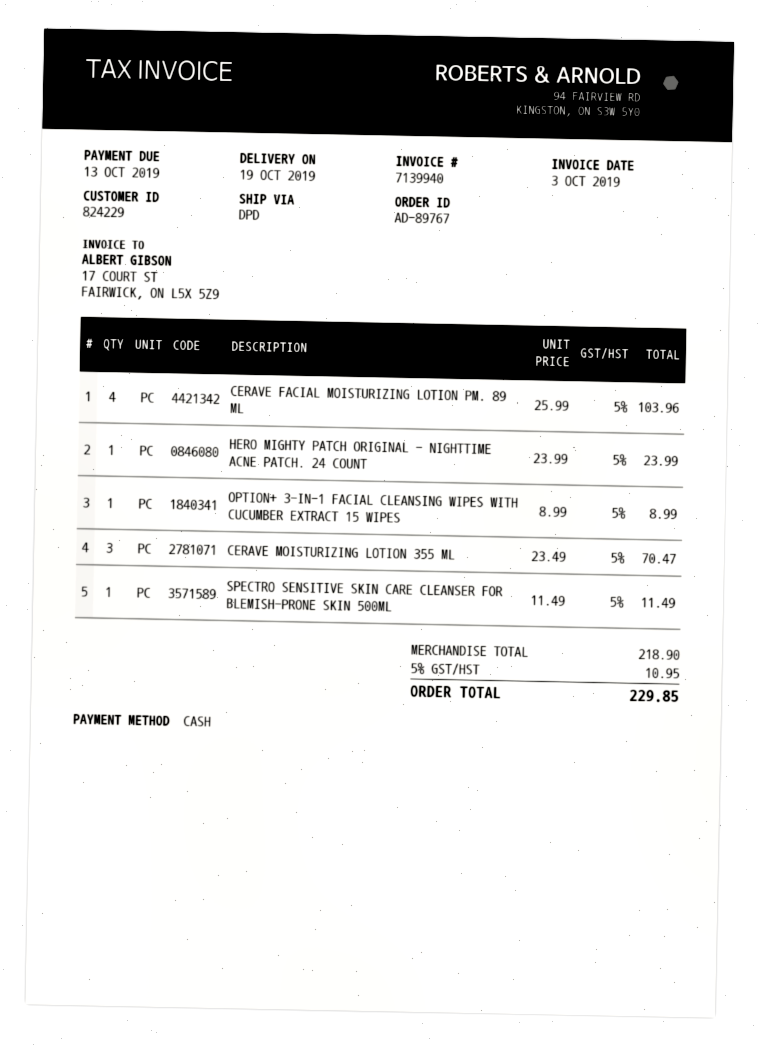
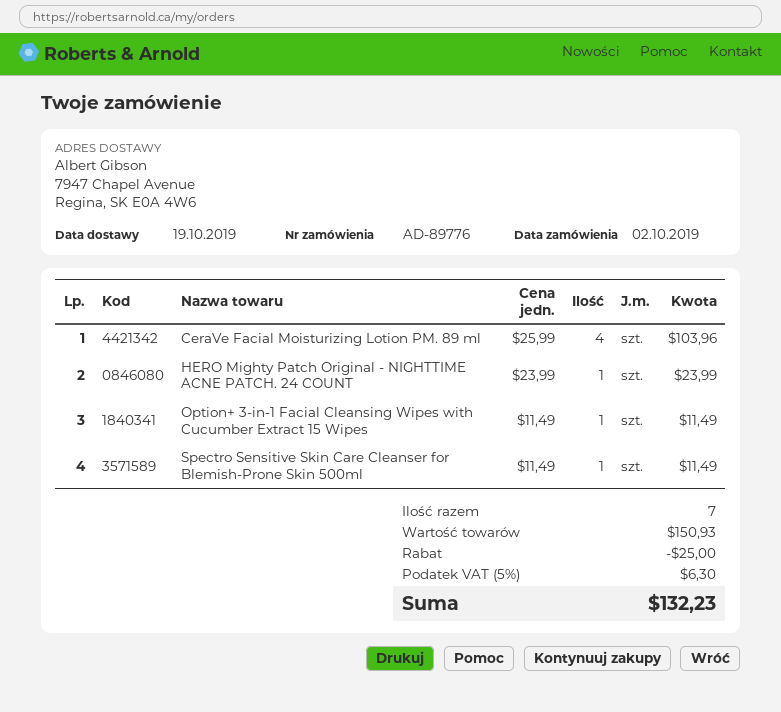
order number: AD-89767 -> AD-89776
OPTION+ 3-IN-1 FACIAL CLEANSING WIPES WITH CUCUMBER EXTRACT 15 WIPES: 1 x 8.99 = 8.99 -> 1 x 11.49 = 11.49
CERAVE MOISTURIZING LOTION 355 ML: 3 x 23.49 = 70.47 -> none
subtotal: 218.90 -> 150.93
discount: none -> 25.00
tax: 5% = 10.95 -> 5% = 6.30
total: 229.85 -> 132.23

